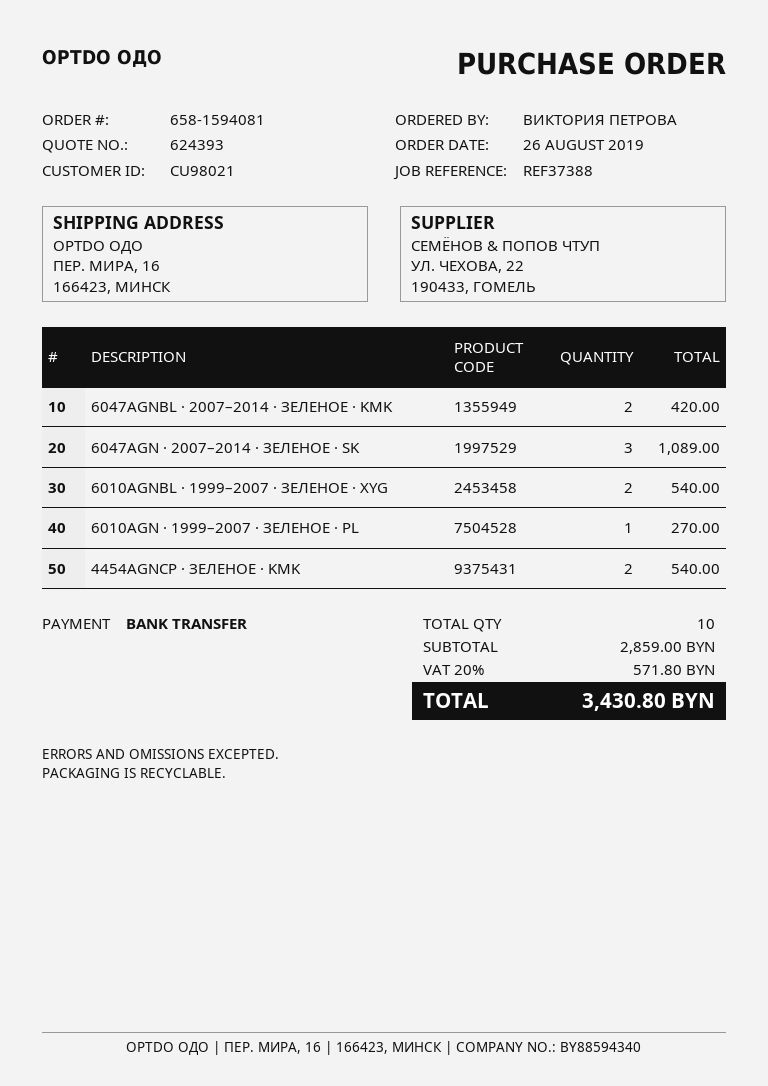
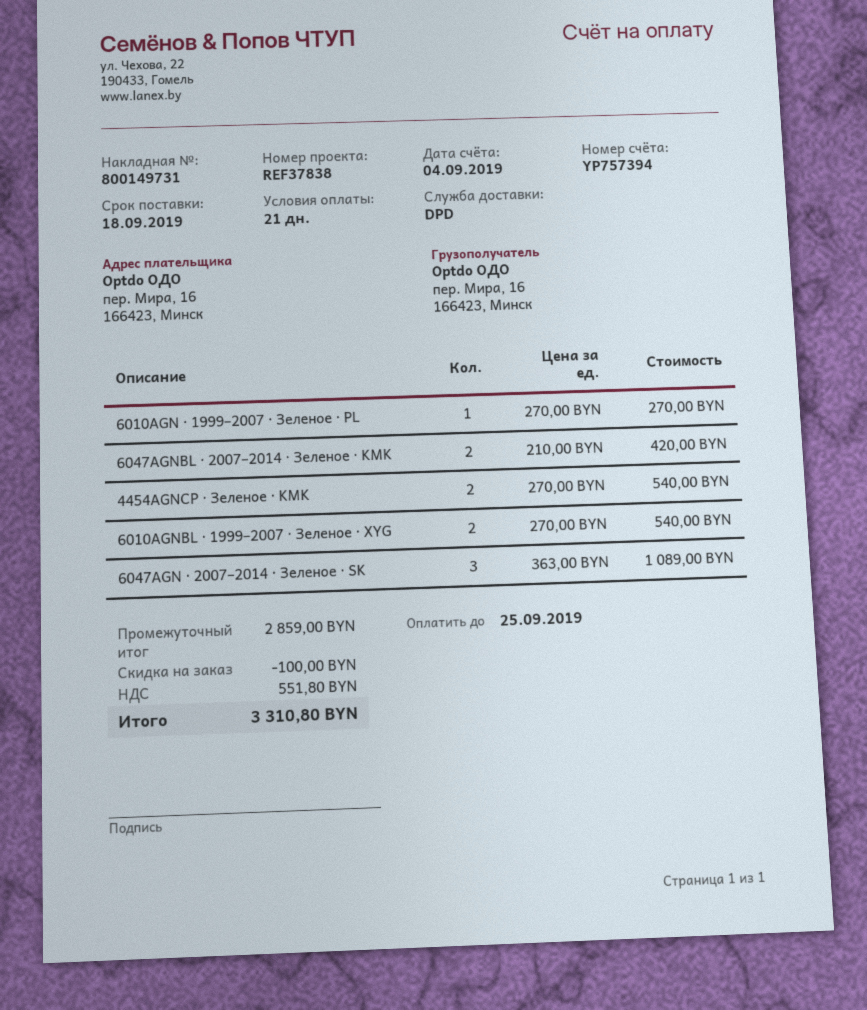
reference: REF37388 -> REF37838
discount: none -> 100.00
tax: 571.80 -> 551.80
total: 3430.80 -> 3310.80

